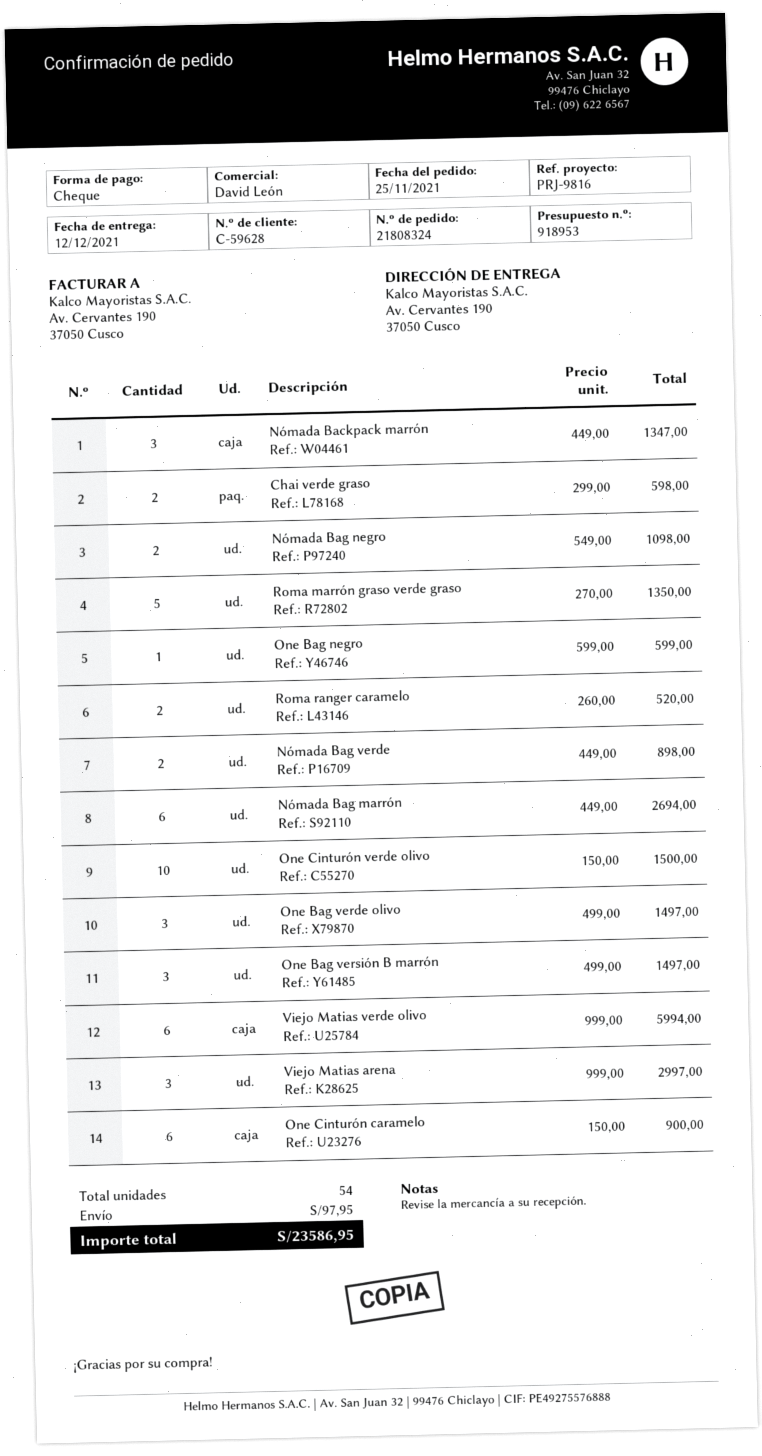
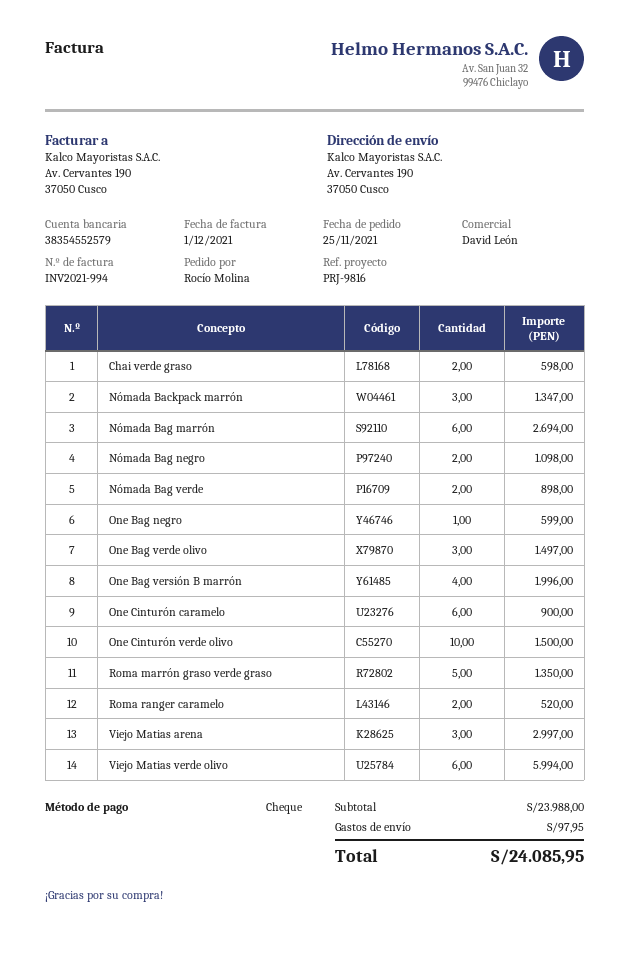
One Bag versión B marrón: 3 for 1497.00 -> 4 for 1996.00
total: 23586.95 -> 24085.95

